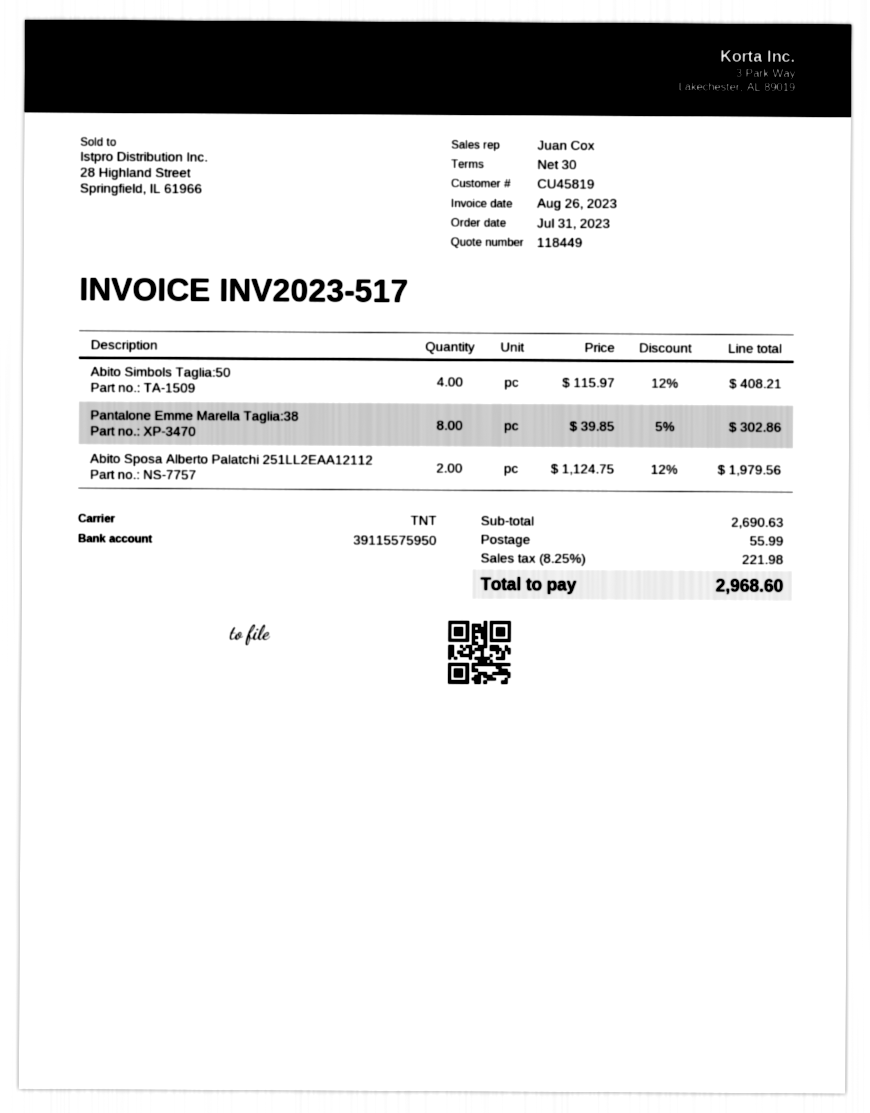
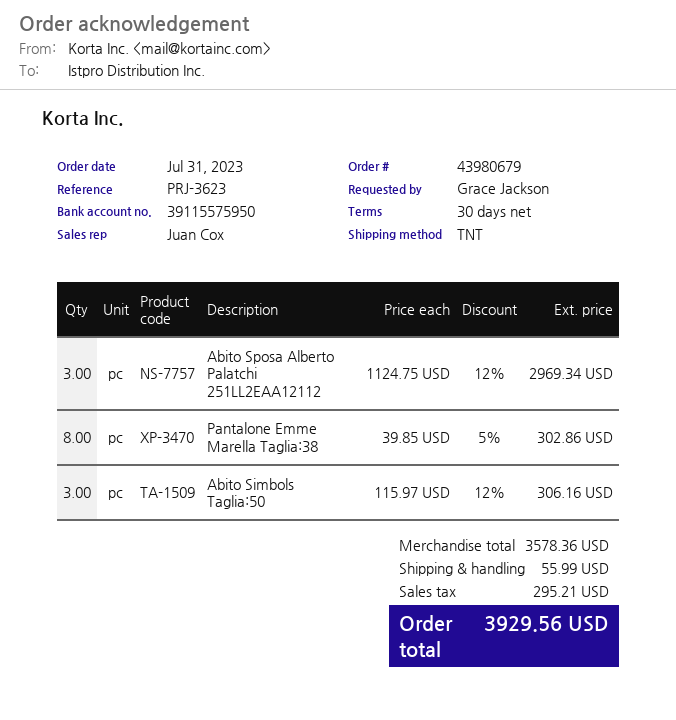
Abito Simbols Taglia:50: 4 x 115.97 - 12% = 408.21 -> 3 x 115.97 - 12% = 306.16
Abito Sposa Alberto Palatchi 251LL2EAA12112: 2 x 1124.75 - 12% = 1979.56 -> 3 x 1124.75 - 12% = 2969.34
subtotal: 2690.63 -> 3578.36
tax: 221.98 -> 295.21
total: 2968.60 -> 3929.56

